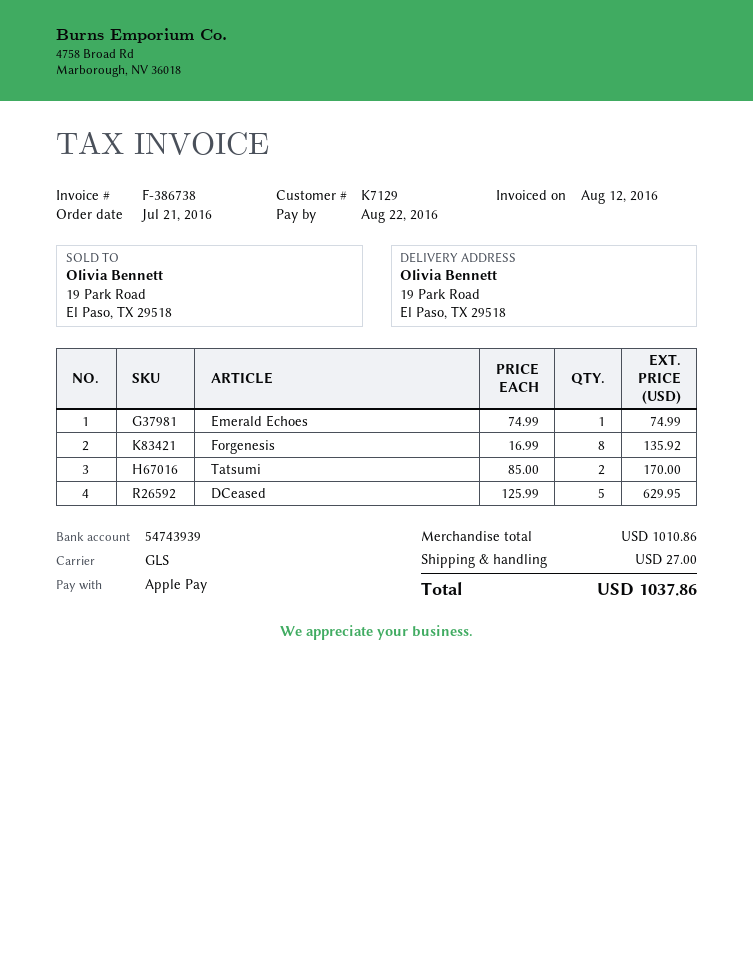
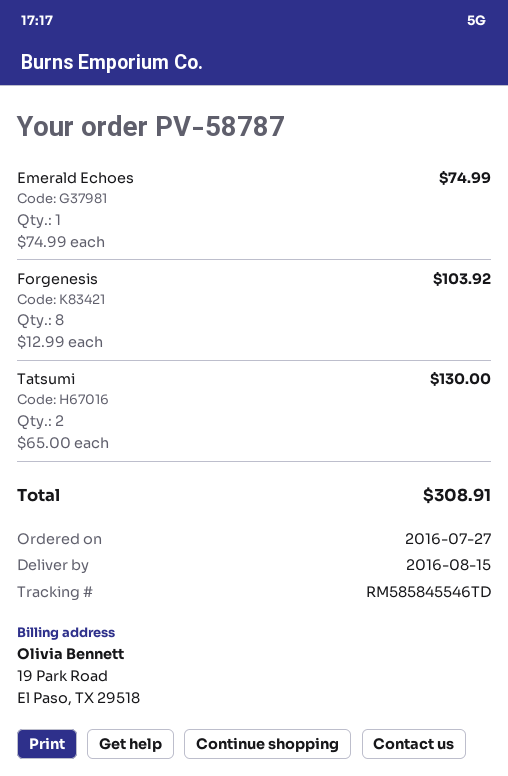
order date: 2016-07-21 -> 2016-07-27
Forgenesis: 8 x 16.99 = 135.92 -> 8 x 12.99 = 103.92
Tatsumi: 2 x 85.00 = 170.00 -> 2 x 65.00 = 130.00
DCeased: 5 x 125.99 = 629.95 -> none
shipping: 27.00 -> none
total: 1037.86 -> 308.91

